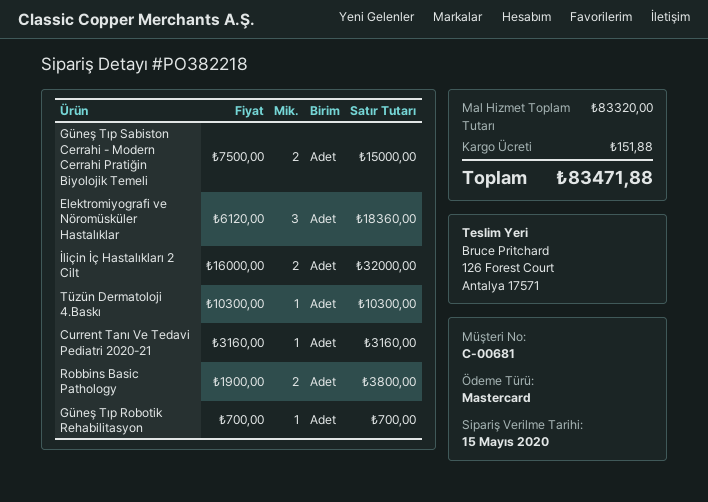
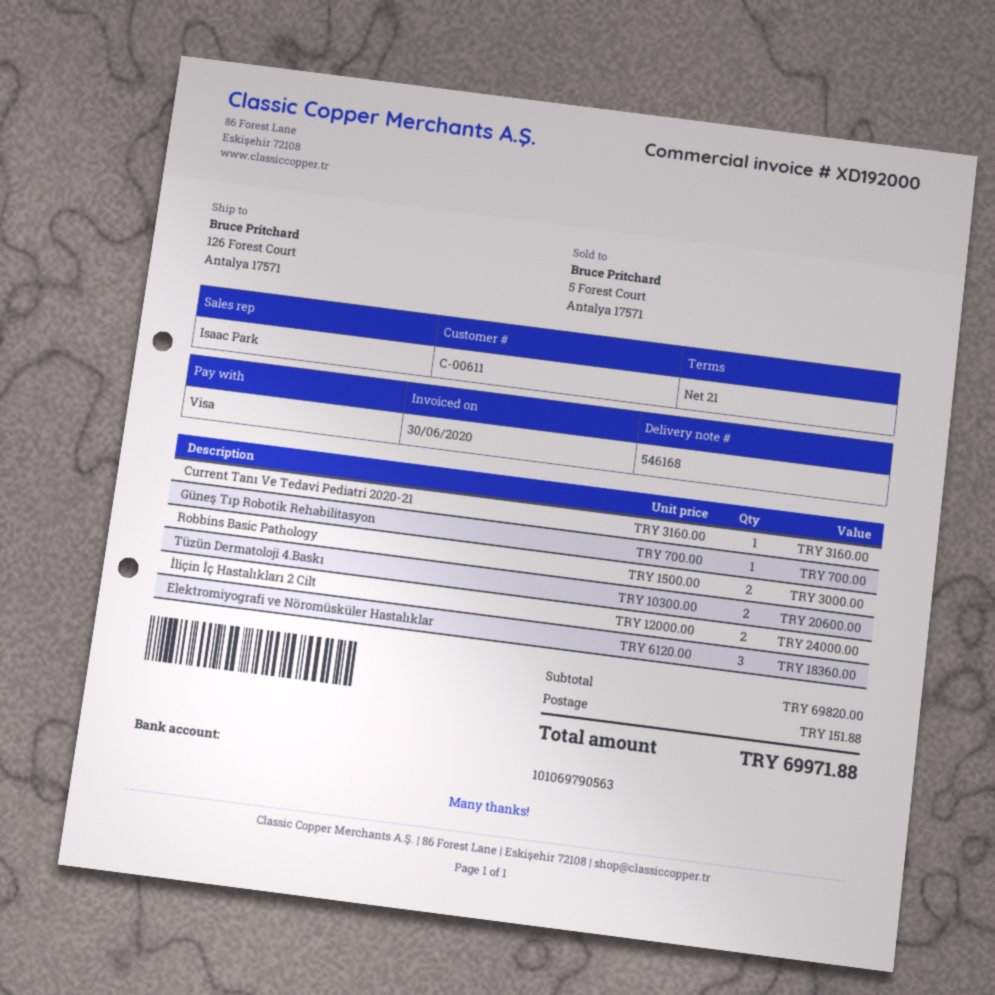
customer number: C-00681 -> C-00611
payment method: Mastercard -> Visa
Güneş Tıp Sabiston Cerrahi - Modern Cerrahi Pratiğin Biyolojik Temeli: 2 x 7500.00 = 15000.00 -> none
İliçin İç Hastalıkları 2 Cilt: 2 x 16000.00 = 32000.00 -> 2 x 12000.00 = 24000.00
Tüzün Dermatoloji 4.Baskı: 1 x 10300.00 = 10300.00 -> 2 x 10300.00 = 20600.00
Robbins Basic Pathology: 2 x 1900.00 = 3800.00 -> 2 x 1500.00 = 3000.00
subtotal: 83320.00 -> 69820.00
total: 83471.88 -> 69971.88

